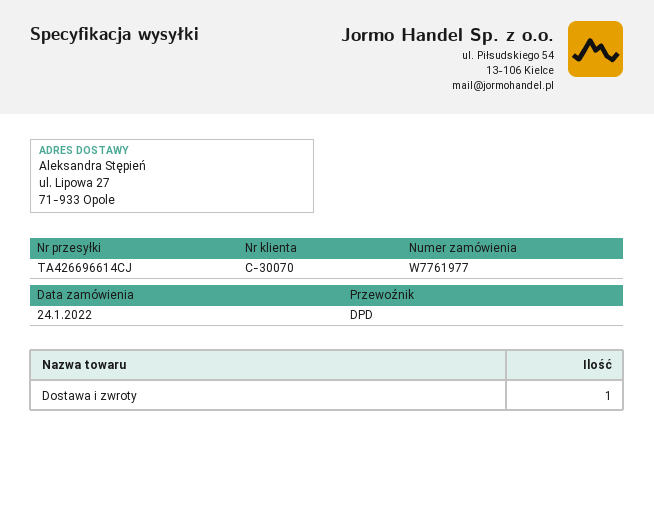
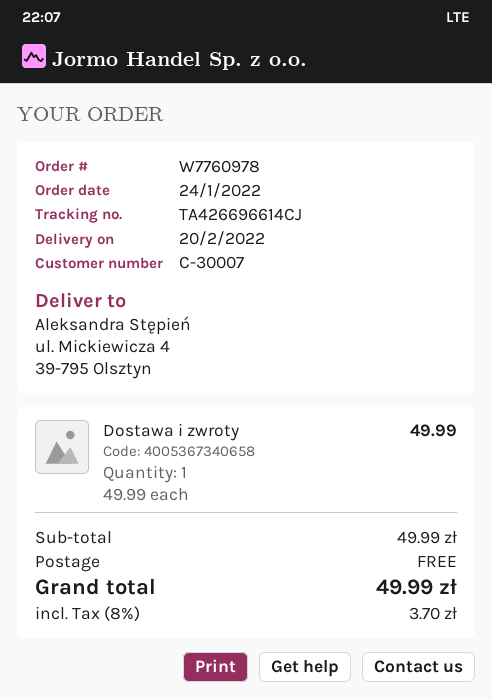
order number: W7761977 -> W7760978
customer number: C-30070 -> C-30007
ship to: ul. Lipowa 27, 71-933 Opole -> ul. Mickiewicza 4, 39-795 Olsztyn

